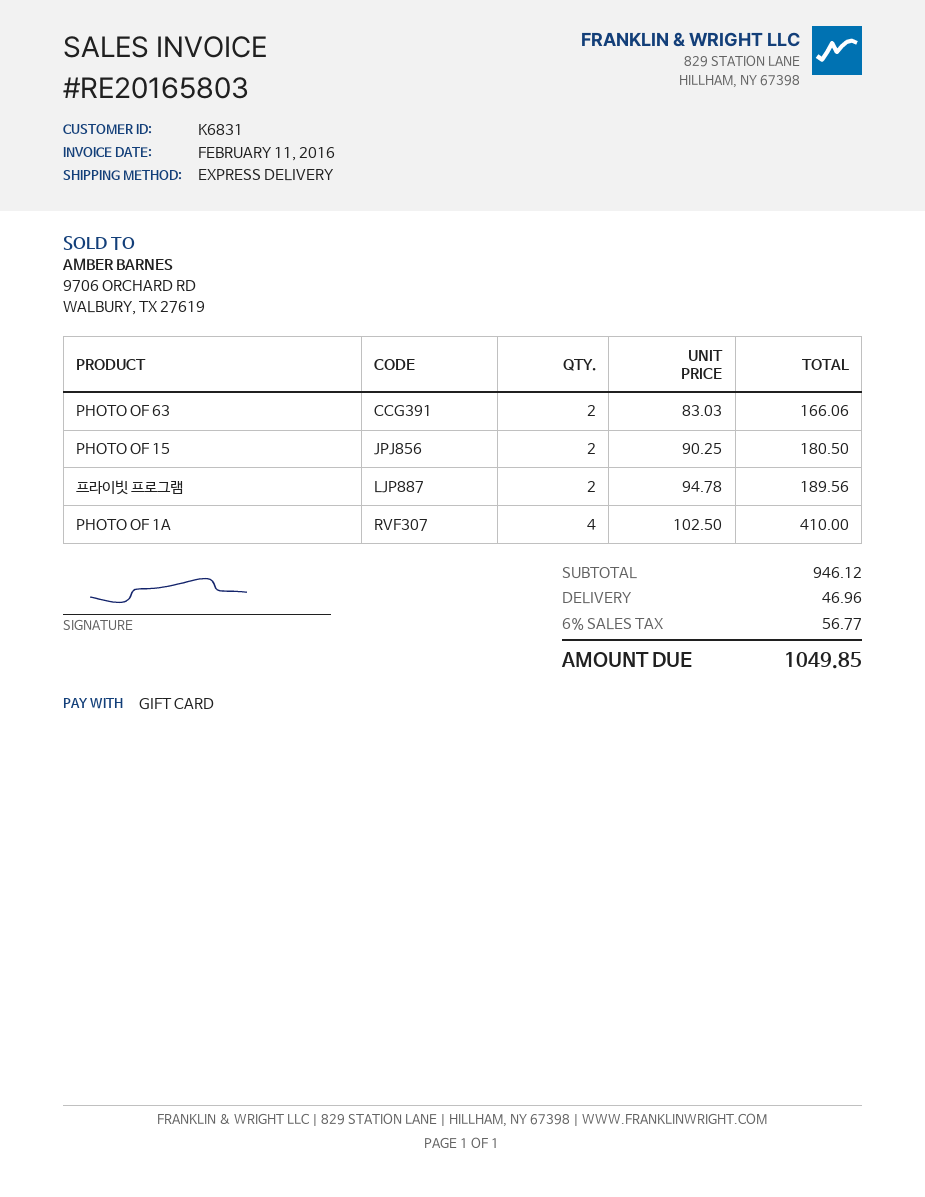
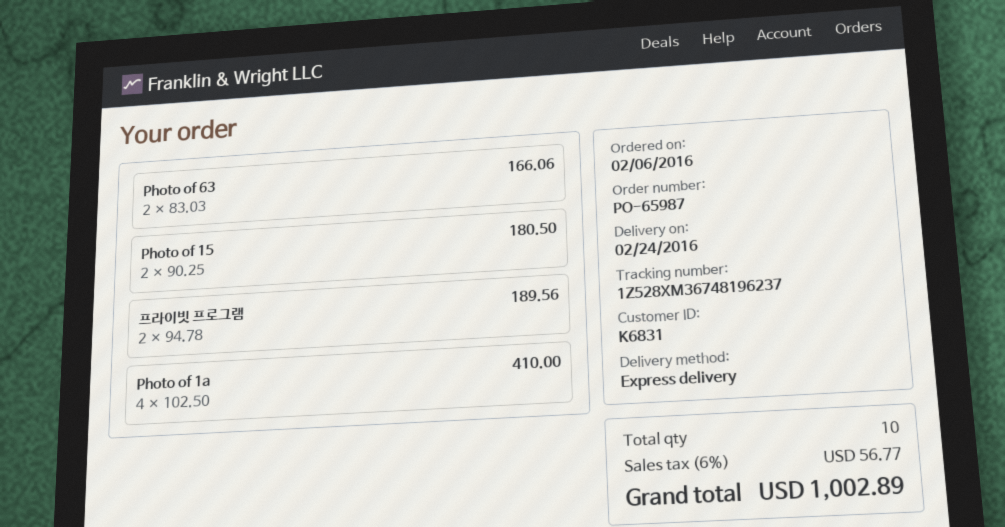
shipping: 46.96 -> none
total: 1049.85 -> 1002.89

